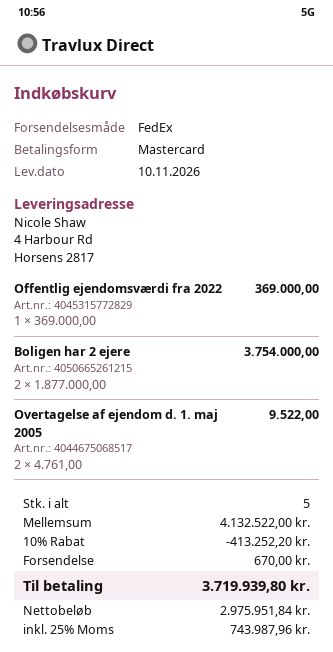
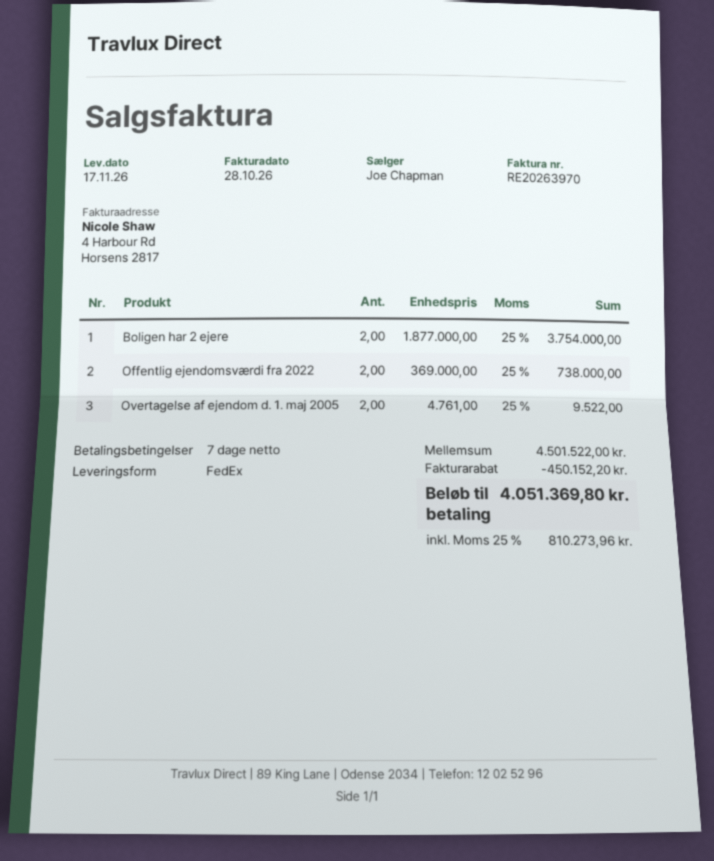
delivery date: 2026-11-10 -> 2026-11-17
Offentlig ejendomsværdi fra 2022: 1 x 369000.00 = 369000.00 -> 2 x 369000.00 = 738000.00
subtotal: 4132522.00 -> 4501522.00
discount: 413252.20 -> 450152.20
shipping: 670.00 -> none
tax: 25% = 743987.96 -> 25% = 810273.96
total: 3719939.80 -> 4051369.80

